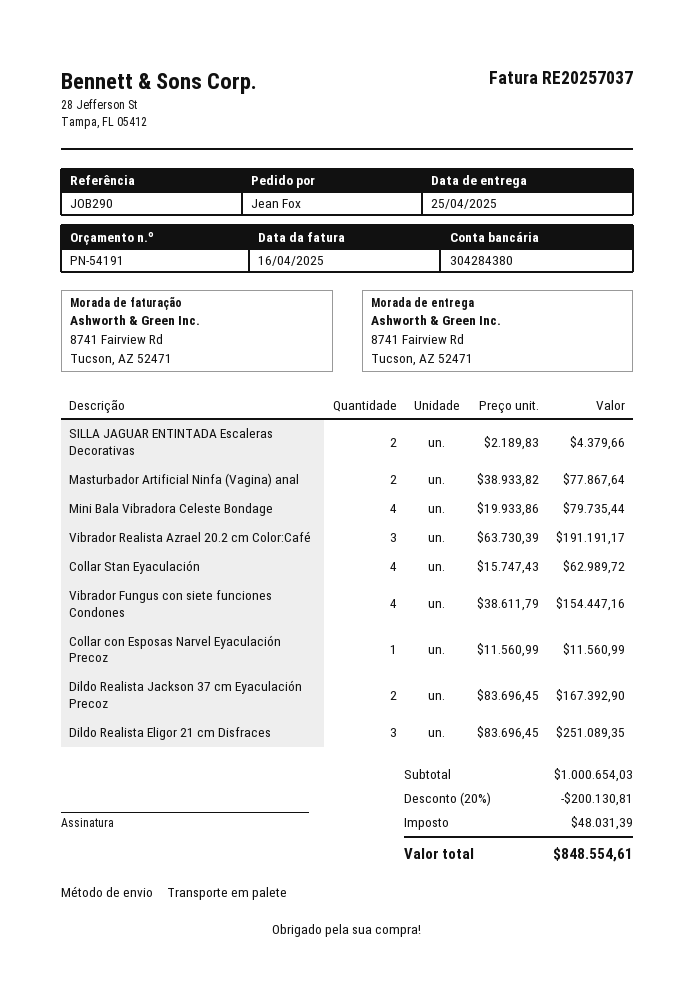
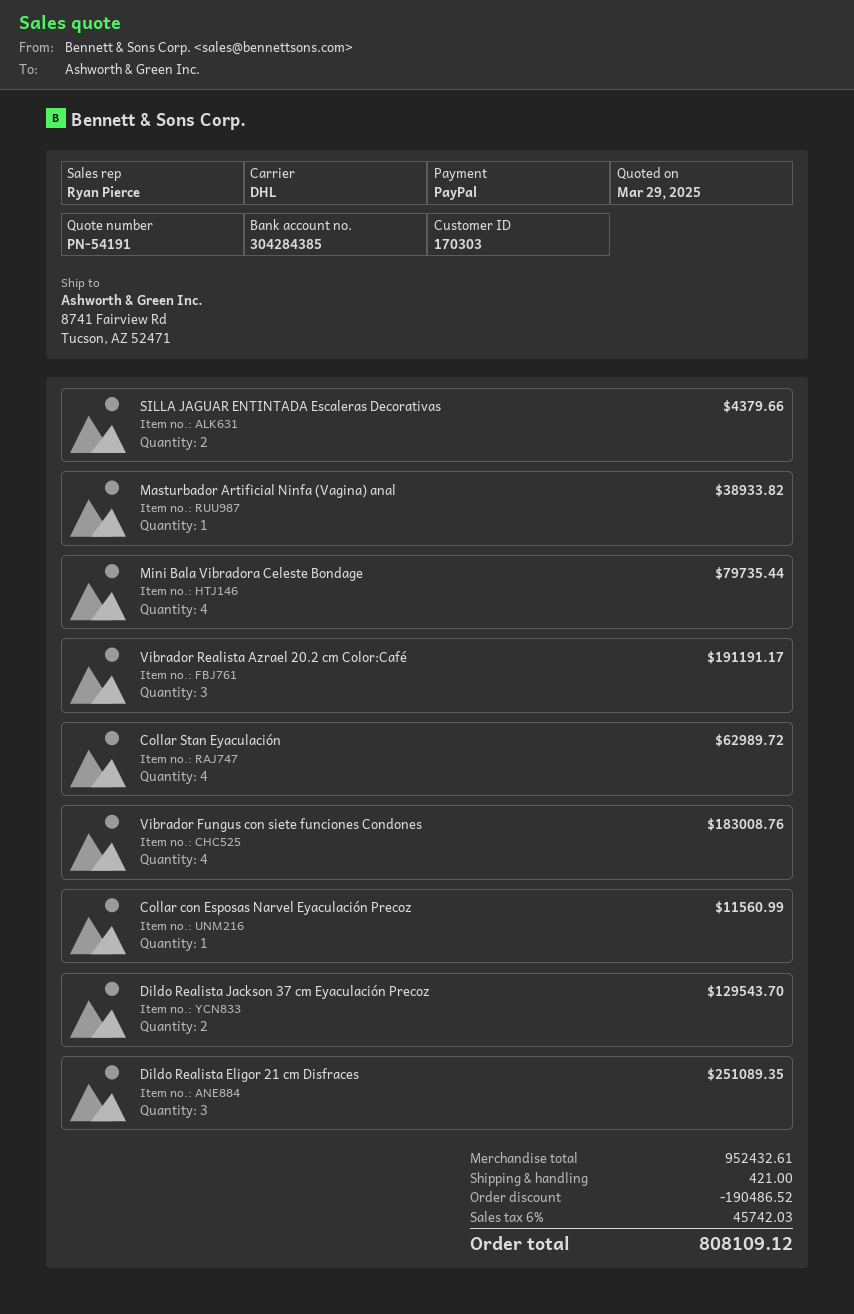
bank account: 304284380 -> 304284385
shipping method: pallet freight -> DHL
Masturbador Artificial Ninfa (Vagina) anal: 2 for 77867.64 -> 1 for 38933.82
Vibrador Fungus con siete funciones Condones: 4 for 154447.16 -> 4 for 183008.76
Dildo Realista Jackson 37 cm Eyaculación Precoz: 2 for 167392.90 -> 2 for 129543.70
subtotal: 1000654.03 -> 952432.61
discount: 200130.81 -> 190486.52
shipping: none -> 421.00
tax: 48031.39 -> 45742.03
total: 848554.61 -> 808109.12

